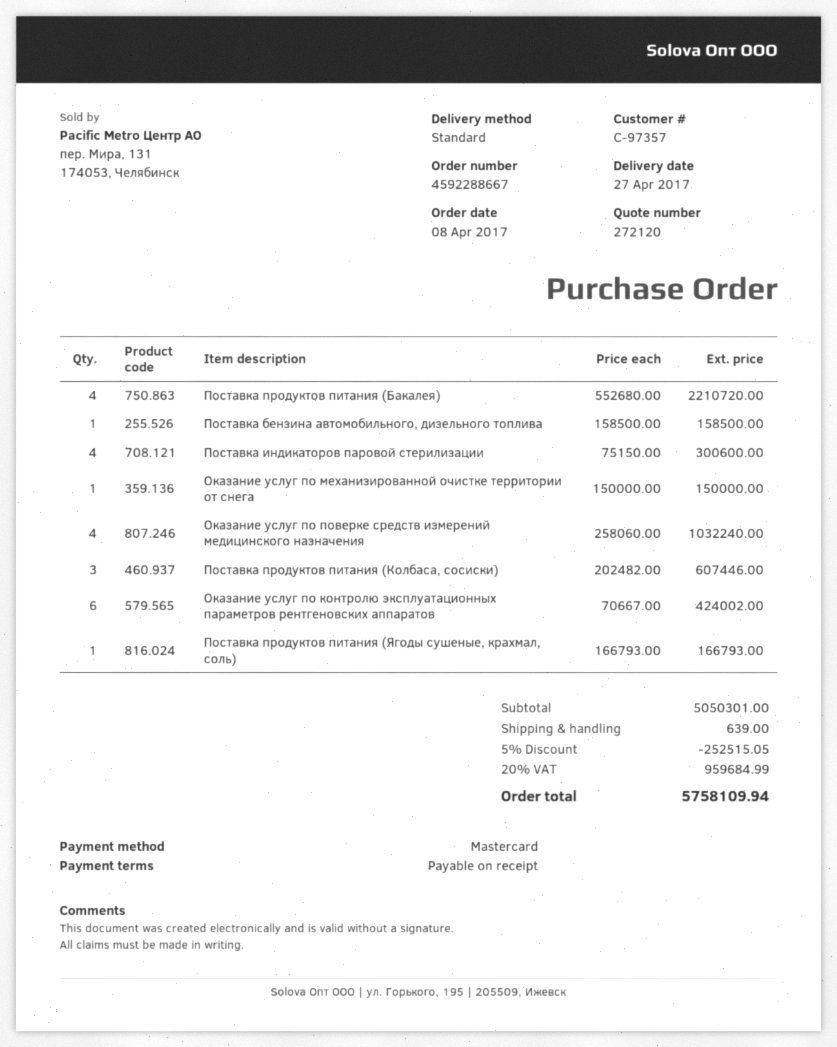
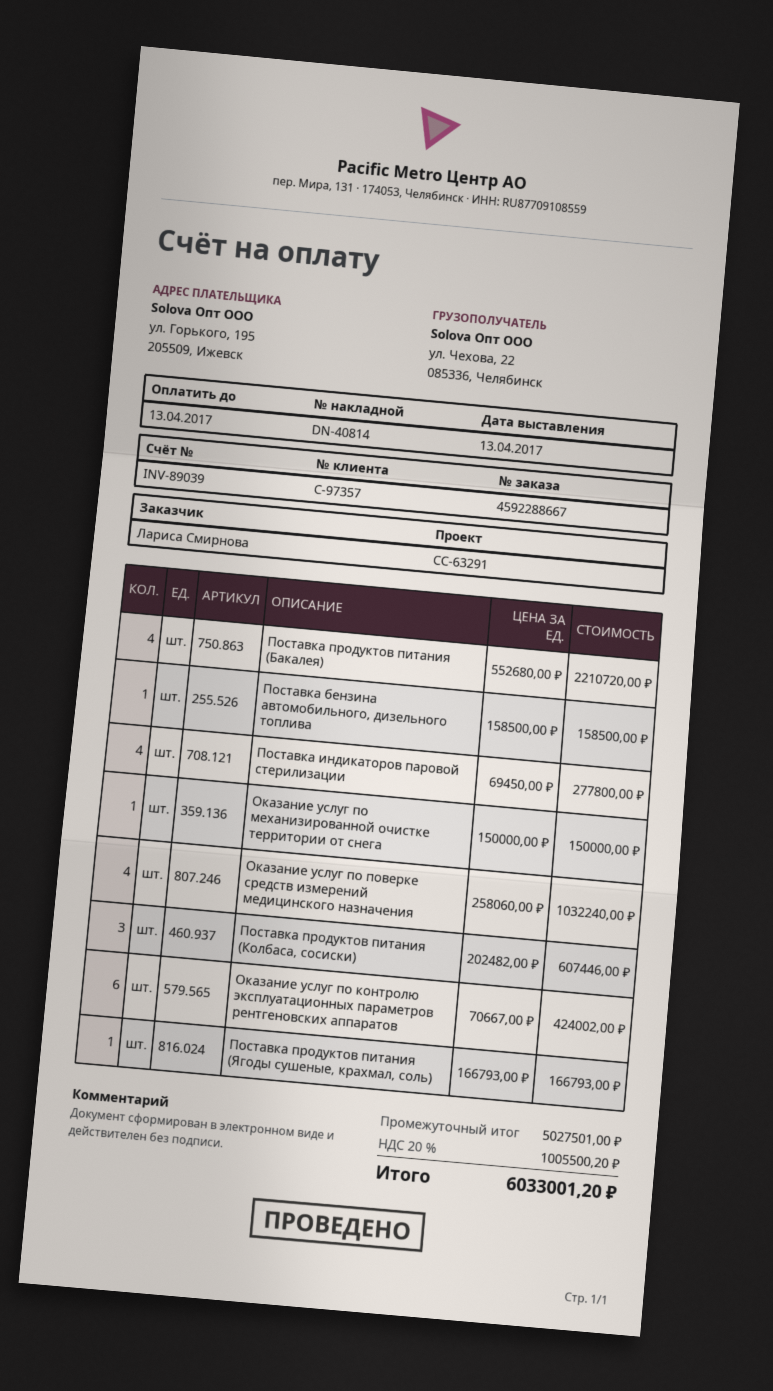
Поставка индикаторов паровой стерилизации: 4 x 75150.00 = 300600.00 -> 4 x 69450.00 = 277800.00
subtotal: 5050301.00 -> 5027501.00
discount: 5% = 252515.05 -> none
shipping: 639.00 -> none
tax: 20% = 959684.99 -> 20% = 1005500.20
total: 5758109.94 -> 6033001.20

